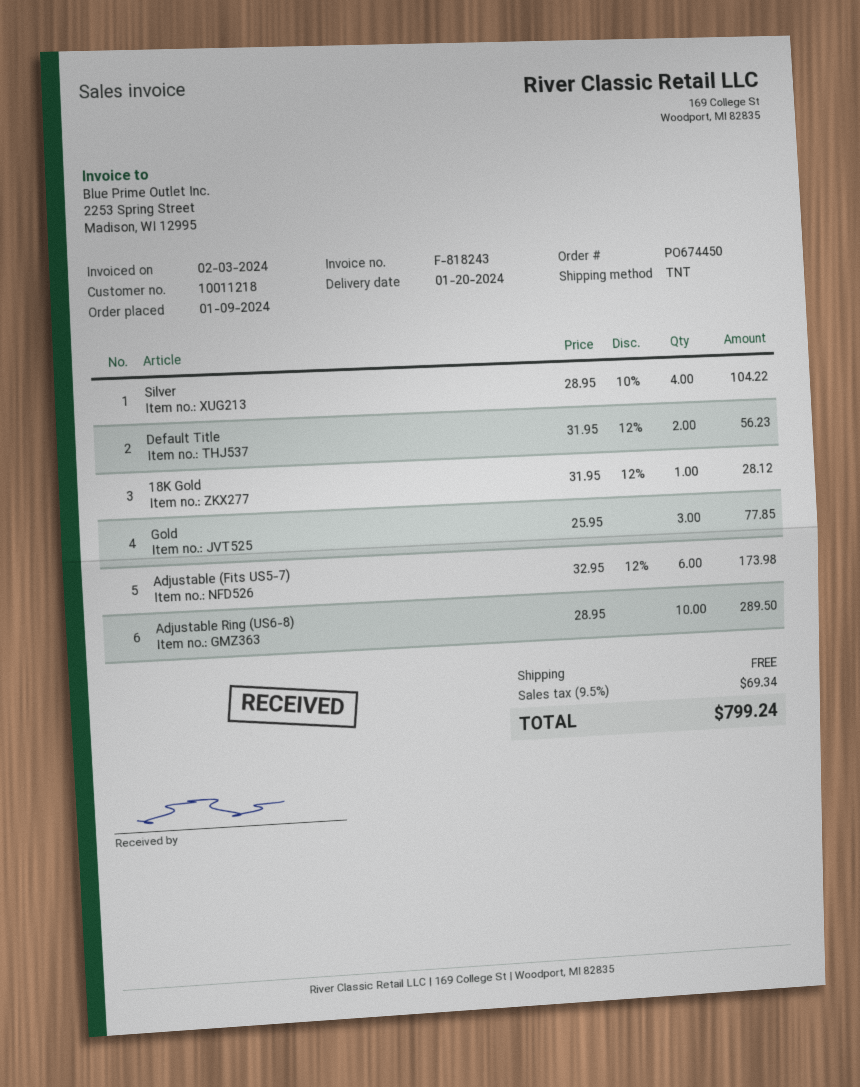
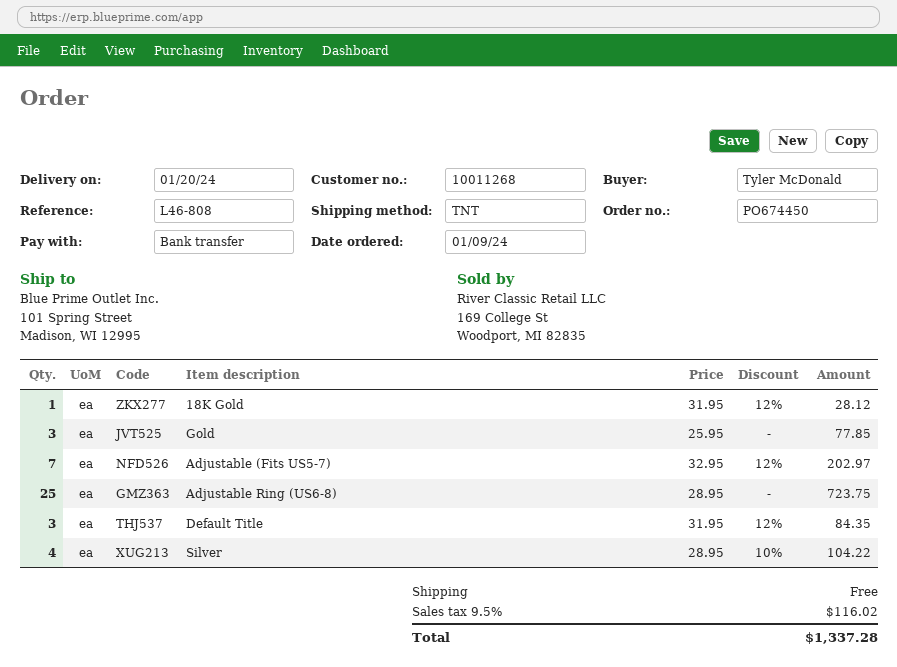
customer number: 10011218 -> 10011268
Default Title: 2 x 31.95 - 12% = 56.23 -> 3 x 31.95 - 12% = 84.35
Adjustable (Fits US5-7): 6 x 32.95 - 12% = 173.98 -> 7 x 32.95 - 12% = 202.97
Adjustable Ring (US6-8): 10 x 28.95 = 289.50 -> 25 x 28.95 = 723.75
tax: 9.5% = 69.34 -> 9.5% = 116.02
total: 799.24 -> 1337.28

